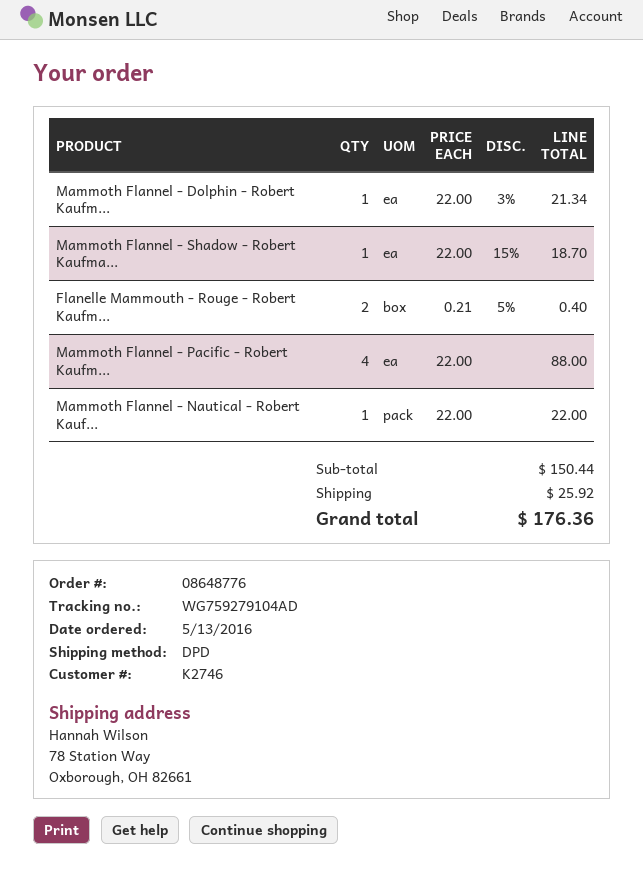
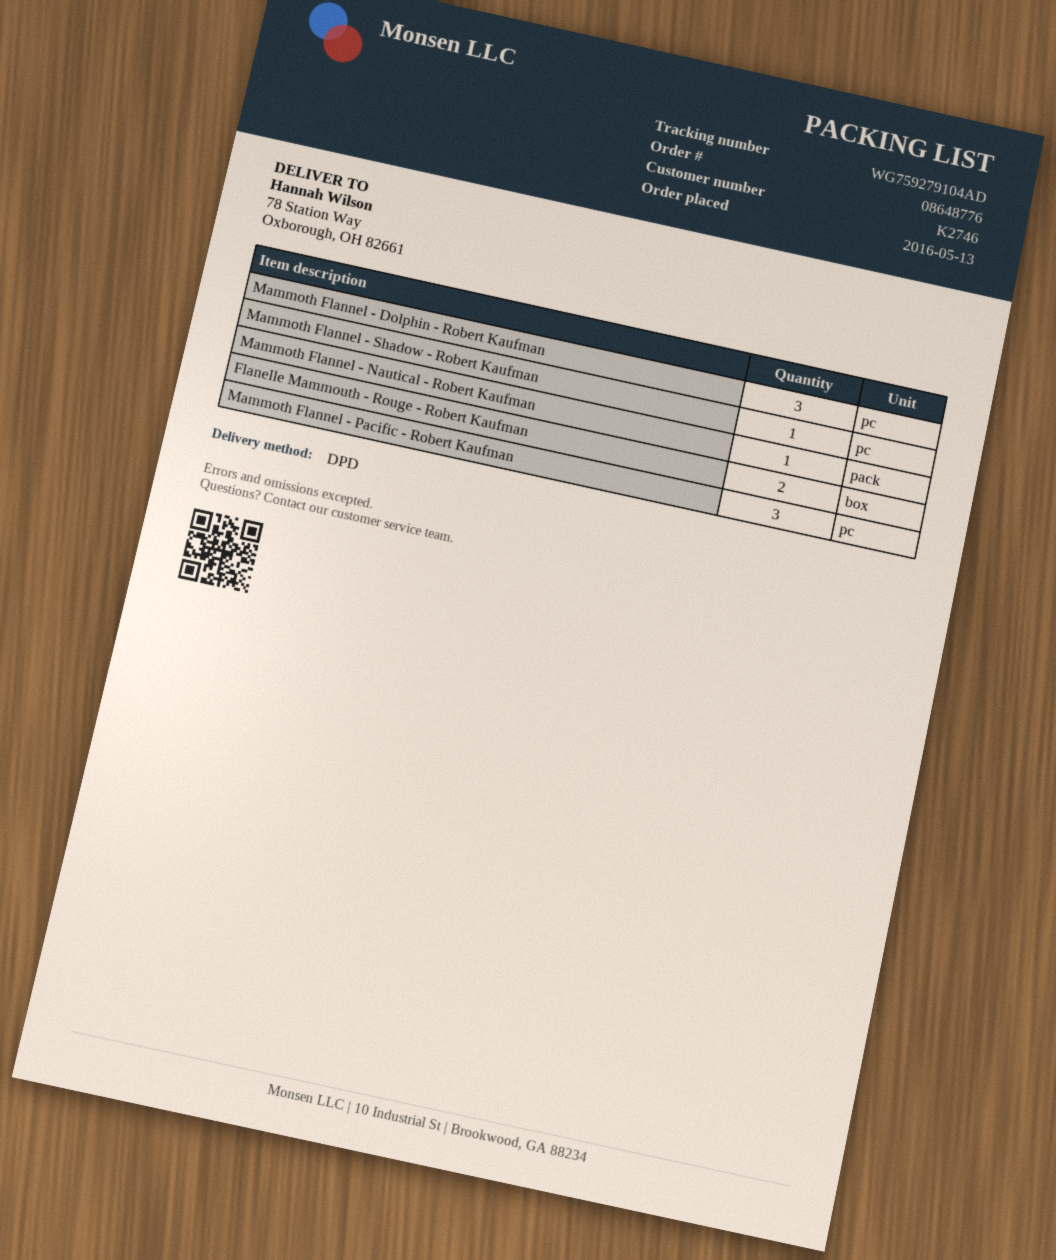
Mammoth Flannel - Dolphin - Robert Kaufm...: 1 -> 3
Mammoth Flannel - Pacific - Robert Kaufm...: 4 -> 3

